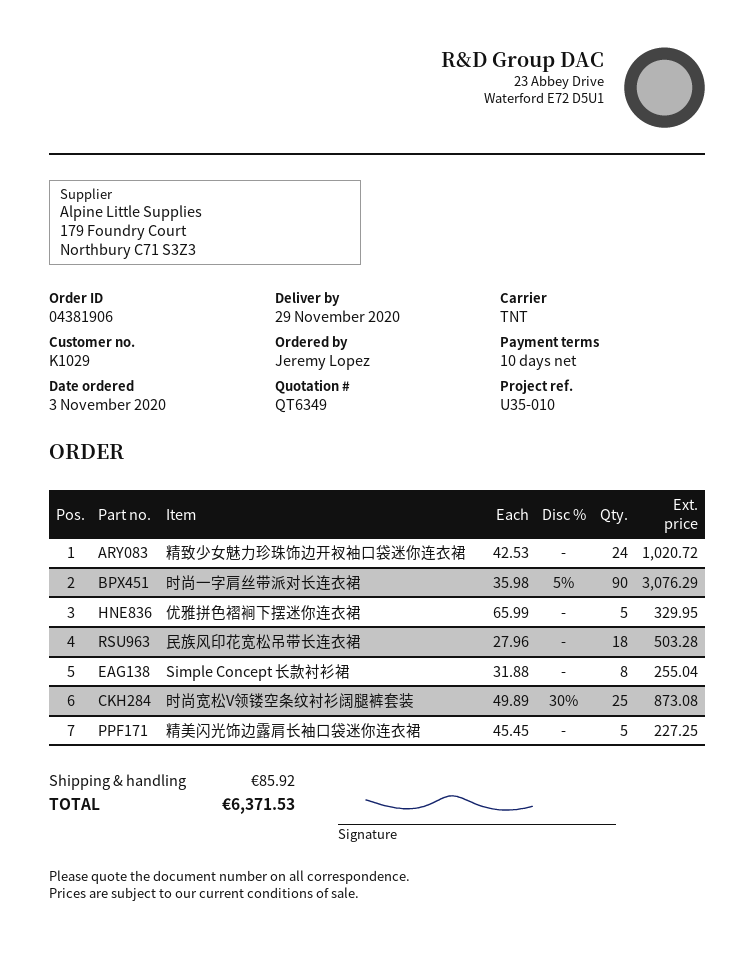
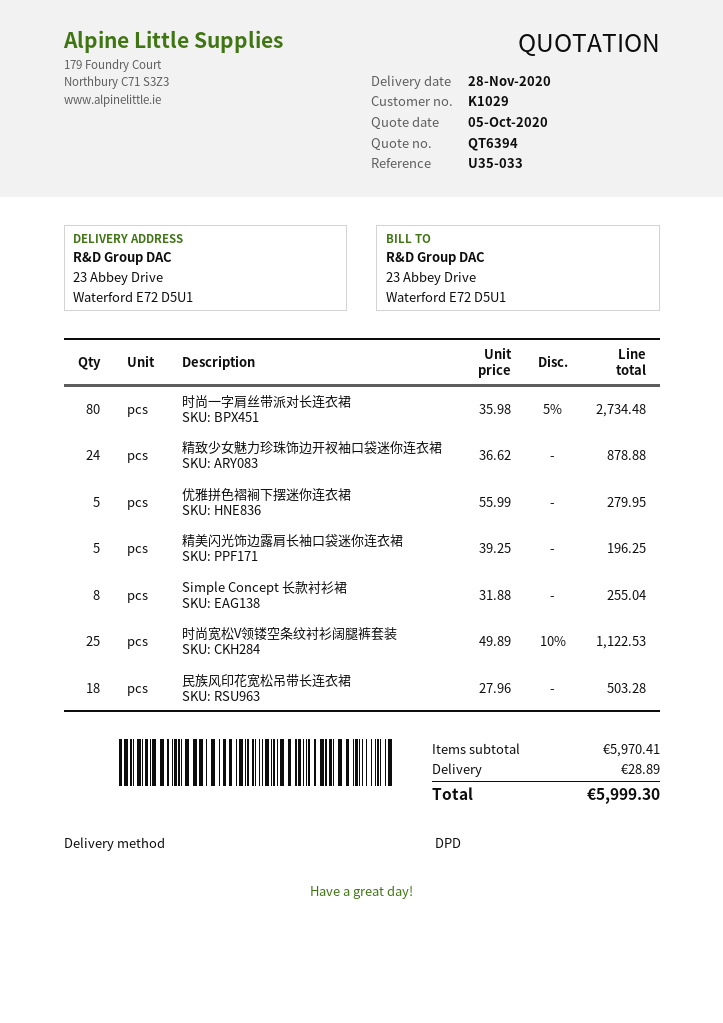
quote number: QT6349 -> QT6394
delivery date: 2020-11-29 -> 2020-11-28
reference: U35-010 -> U35-033
shipping method: TNT -> DPD
精致少女魅力珍珠饰边开衩袖口袋迷你连衣裙: 24 x 42.53 = 1020.72 -> 24 x 36.62 = 878.88
时尚一字肩丝带派对长连衣裙: 90 x 35.98 - 5% = 3076.29 -> 80 x 35.98 - 5% = 2734.48
优雅拼色褶裥下摆迷你连衣裙: 5 x 65.99 = 329.95 -> 5 x 55.99 = 279.95
时尚宽松V领镂空条纹衬衫阔腿裤套装: 25 x 49.89 - 30% = 873.08 -> 25 x 49.89 - 10% = 1122.53
精美闪光饰边露肩长袖口袋迷你连衣裙: 5 x 45.45 = 227.25 -> 5 x 39.25 = 196.25
shipping: 85.92 -> 28.89
total: 6371.53 -> 5999.30

